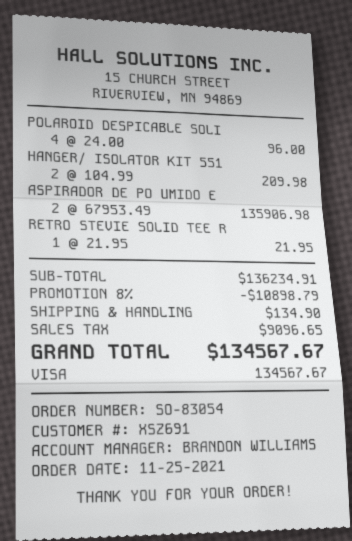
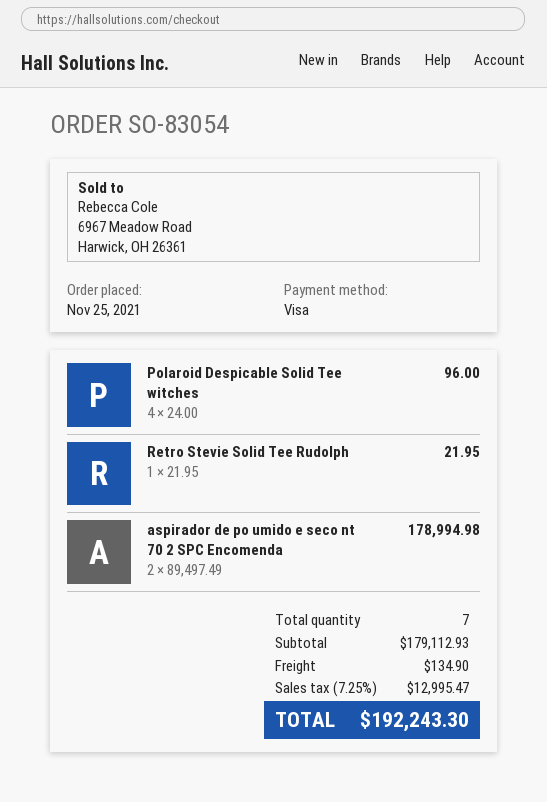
HANGER/ ISOLATOR KIT 551: 2 x 104.99 = 209.98 -> none
ASPIRADOR DE PO UMIDO E: 2 x 67953.49 = 135906.98 -> 2 x 89497.49 = 178994.98
subtotal: 136234.91 -> 179112.93
discount: 8% = 10898.79 -> none
tax: 9096.65 -> 12995.47
total: 134567.67 -> 192243.30

